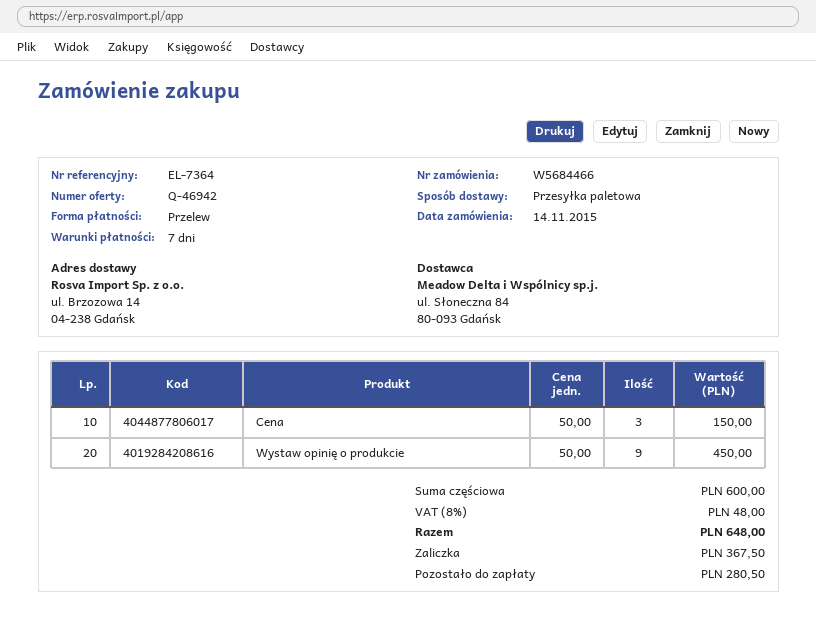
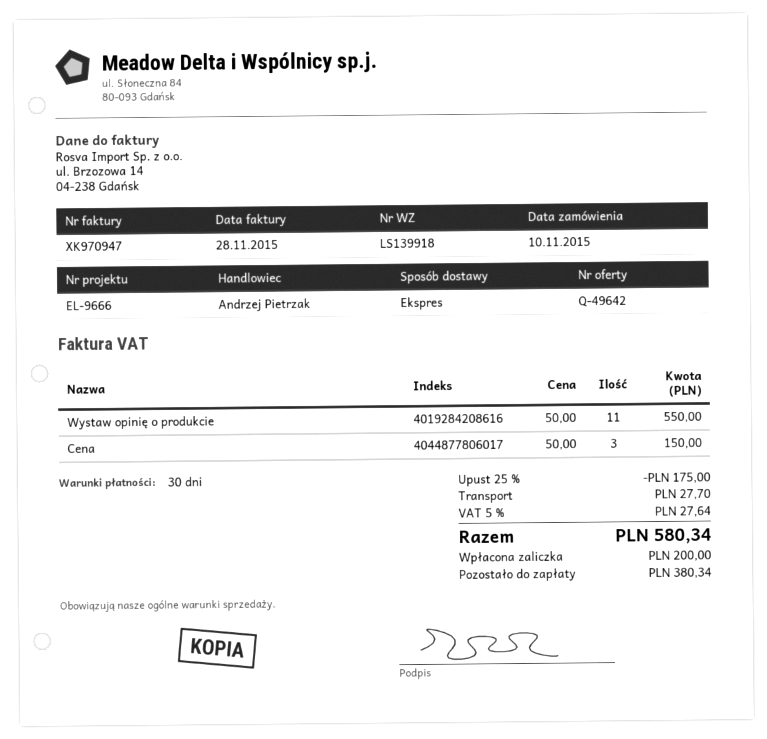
quote number: Q-46942 -> Q-49642
order date: 2015-11-14 -> 2015-11-10
payment terms: 7 days -> 30 days
reference: EL-7364 -> EL-9666
shipping method: pallet freight -> express
Wystaw opinię o produkcie: 9 x 50.00 = 450.00 -> 11 x 50.00 = 550.00
discount: none -> 25% = 175.00
shipping: none -> 27.70
tax: 8% = 48.00 -> 5% = 27.64
total: 648.00 -> 580.34
deposit: 367.50 -> 200.00
balance: 280.50 -> 380.34

